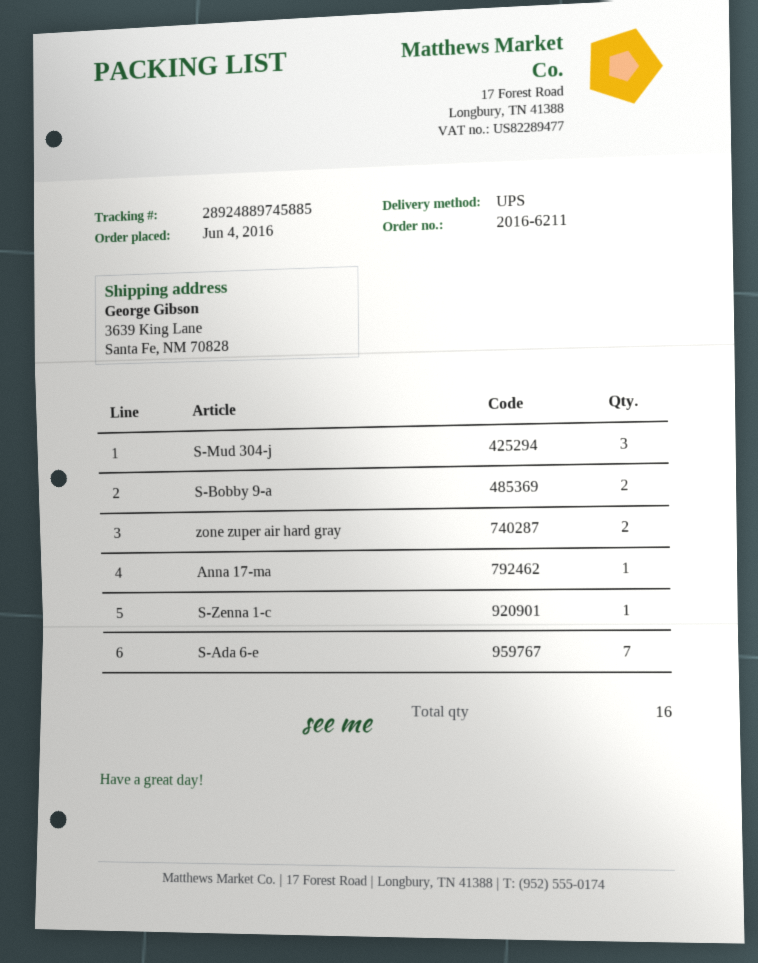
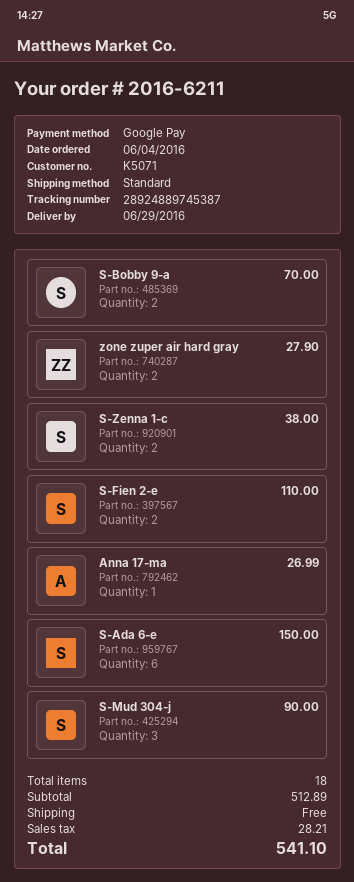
shipping method: UPS -> standard
tracking number: 28924889745885 -> 28924889745387
S-Zenna 1-c: 1 -> 2
S-Ada 6-e: 7 -> 6
S-Fien 2-e: none -> 2
total quantity: 16 -> 18

